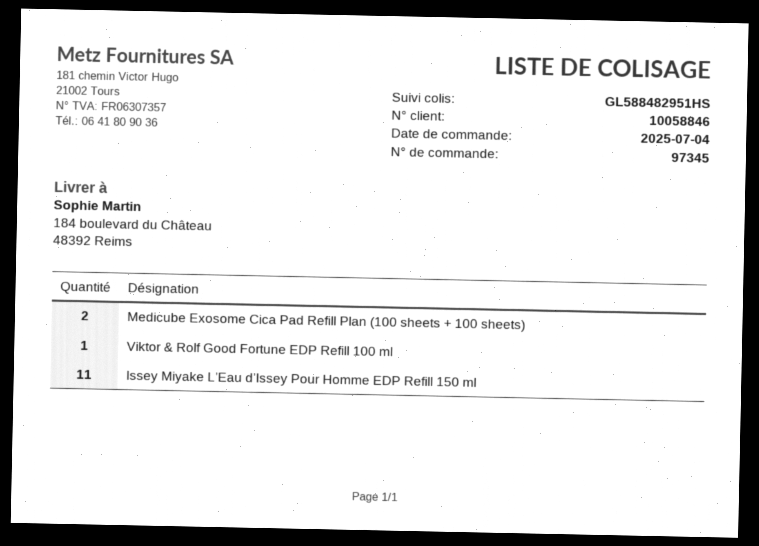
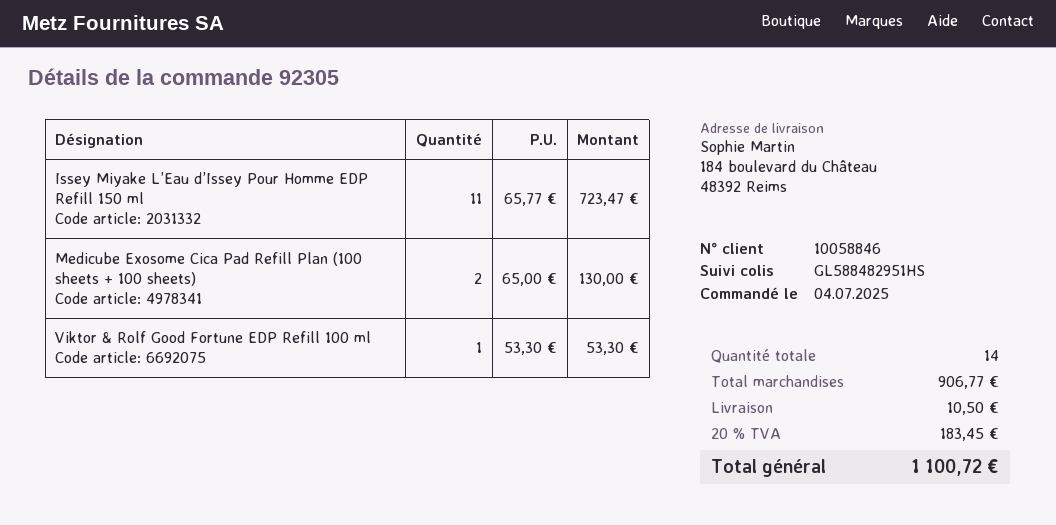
order number: 97345 -> 92305

